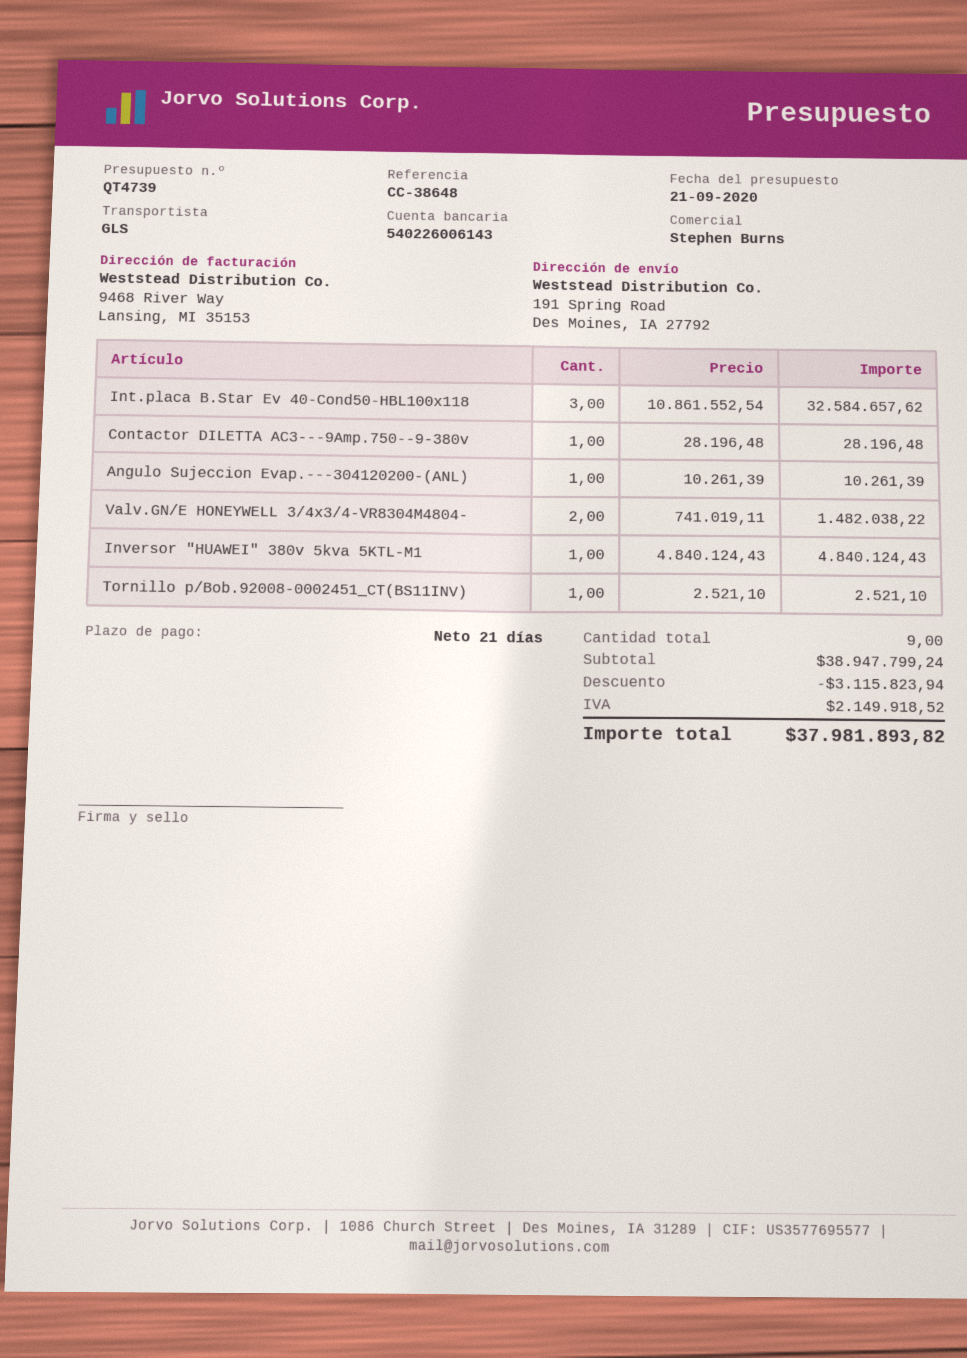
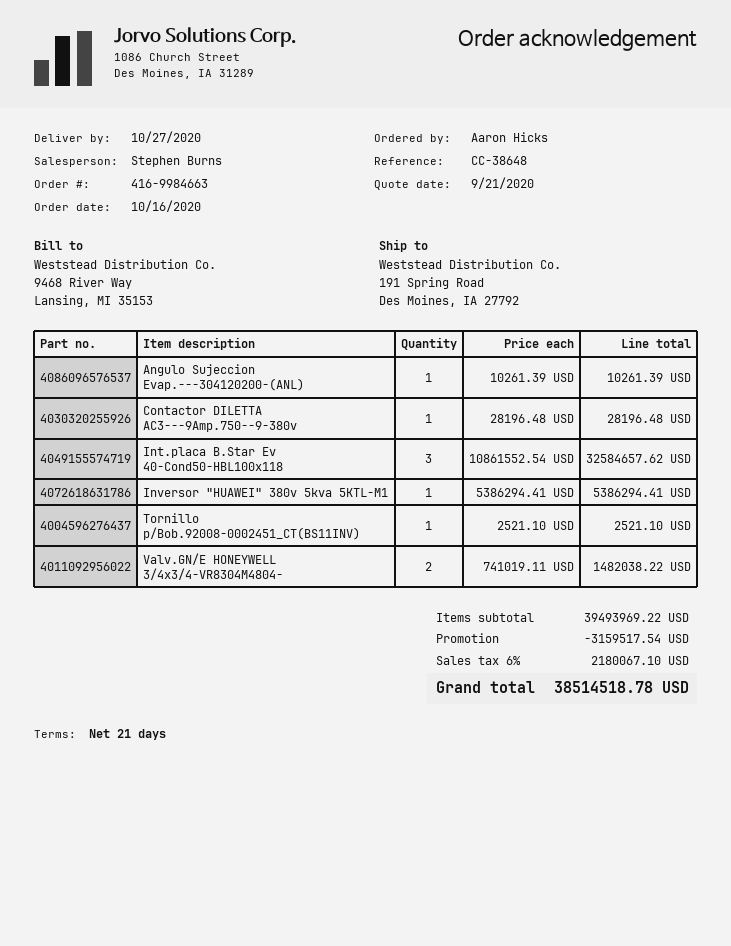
Inversor "HUAWEI" 380v 5kva 5KTL-M1: 1 x 4840124.43 = 4840124.43 -> 1 x 5386294.41 = 5386294.41
subtotal: 38947799.24 -> 39493969.22
discount: 3115823.94 -> 3159517.54
tax: 2149918.52 -> 2180067.10
total: 37981893.82 -> 38514518.78

